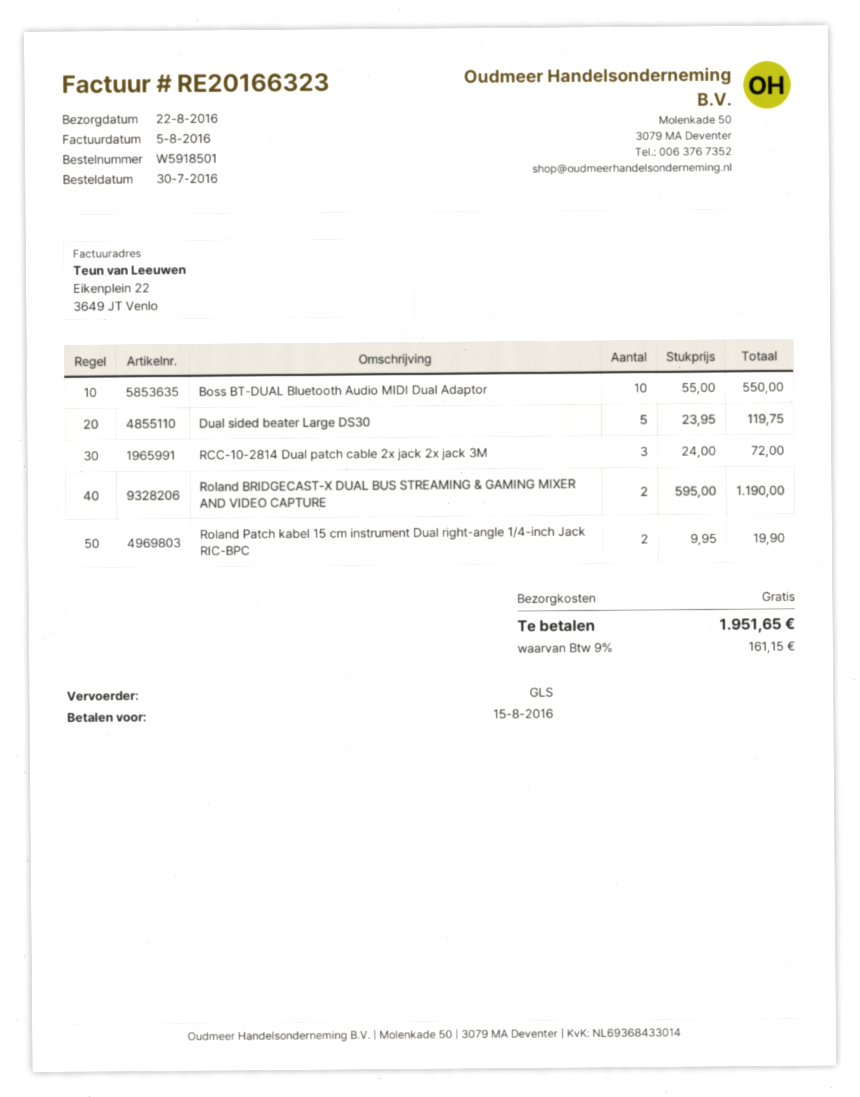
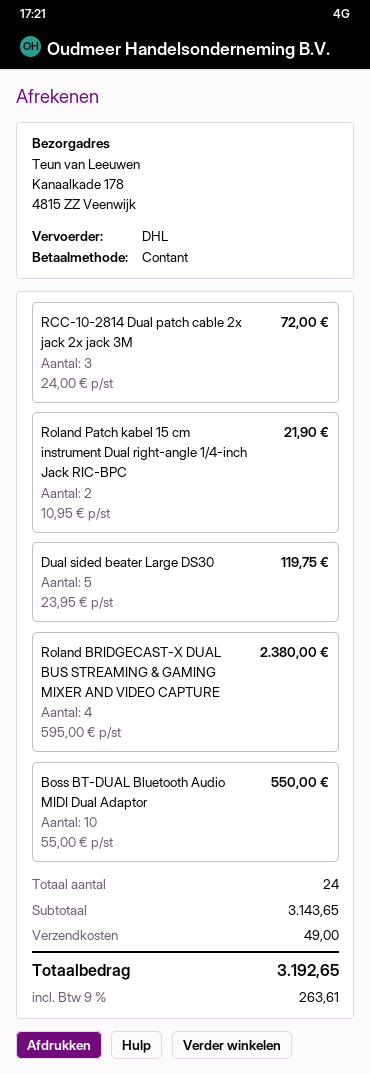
shipping method: GLS -> DHL
Roland BRIDGECAST-X DUAL BUS STREAMING & GAMING MIXER AND VIDEO CAPTURE: 2 x 595.00 = 1190.00 -> 4 x 595.00 = 2380.00
Roland Patch kabel 15 cm instrument Dual right-angle 1/4-inch Jack RIC-BPC: 2 x 9.95 = 19.90 -> 2 x 10.95 = 21.90
shipping: 0.00 -> 49.00
tax: 9% = 161.15 -> 9% = 263.61
total: 1951.65 -> 3192.65

